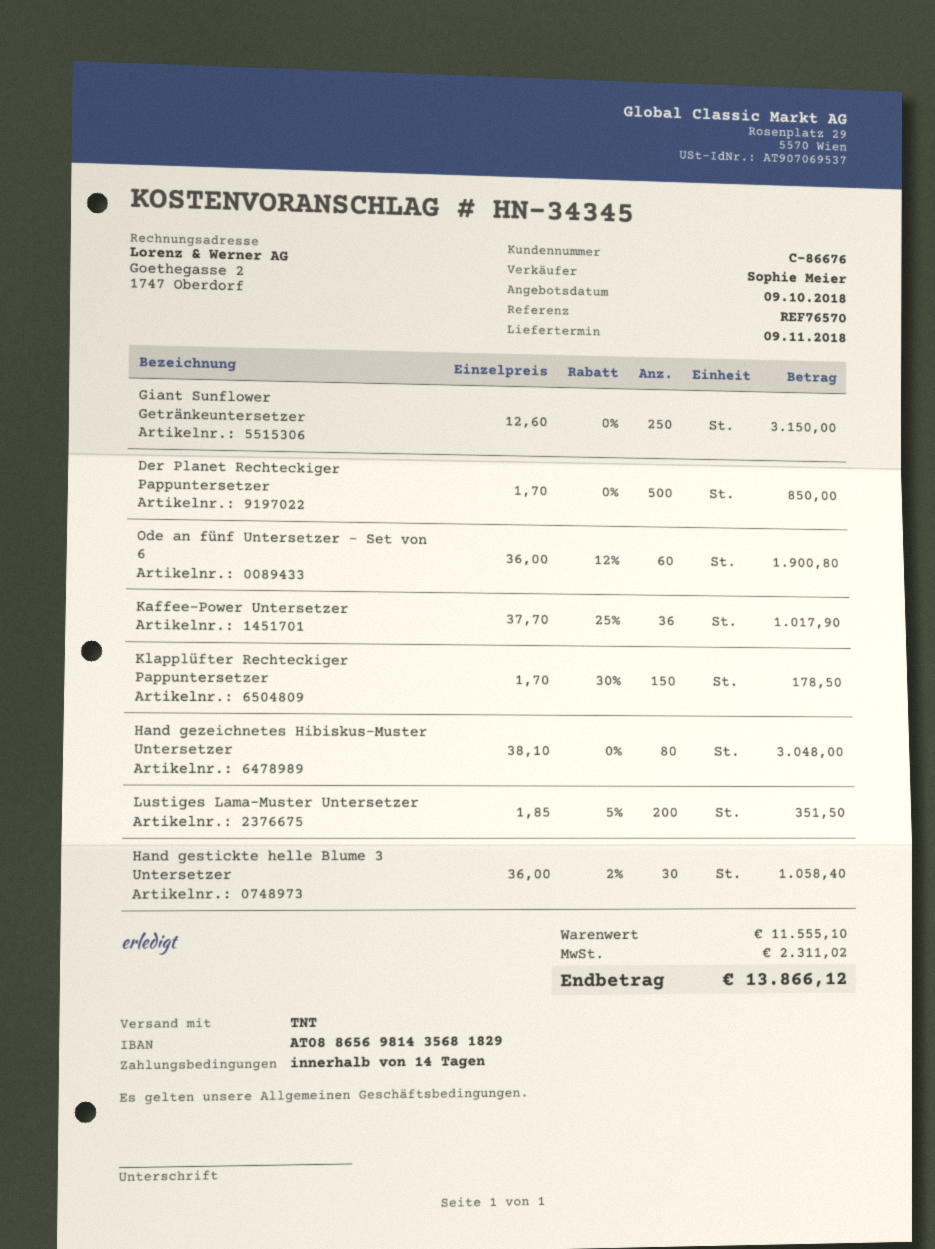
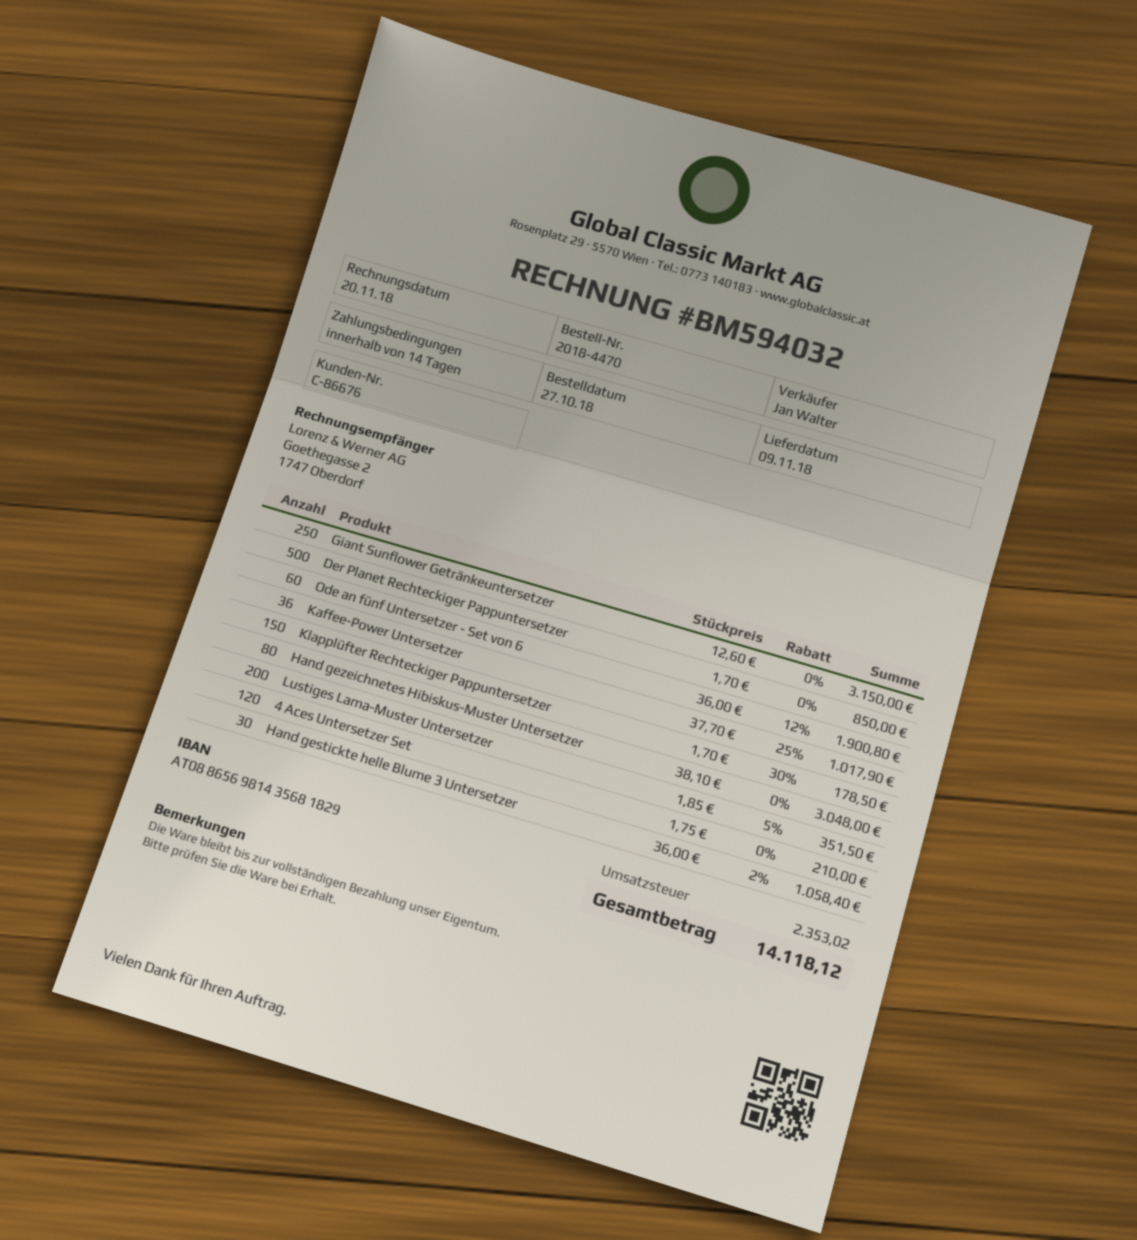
sales rep: Sophie Meier -> Jan Walter
4 Aces Untersetzer Set: none -> 120 x 1.75 = 210.00
tax: 2311.02 -> 2353.02
total: 13866.12 -> 14118.12

